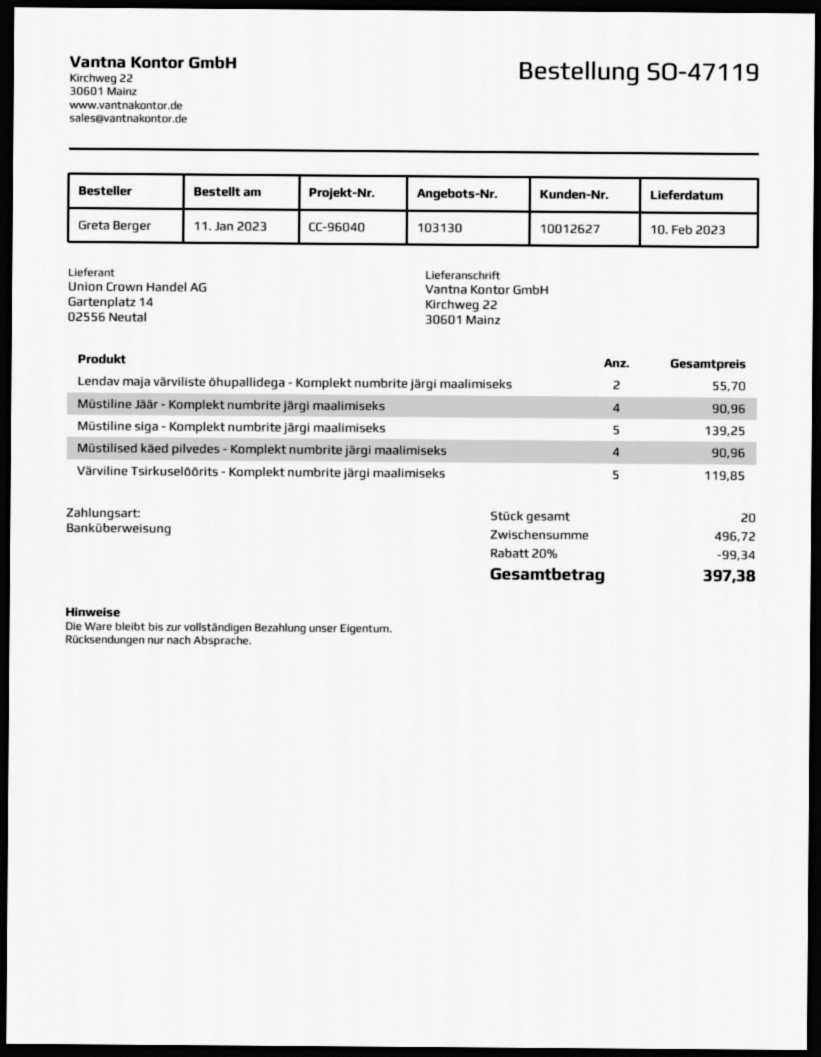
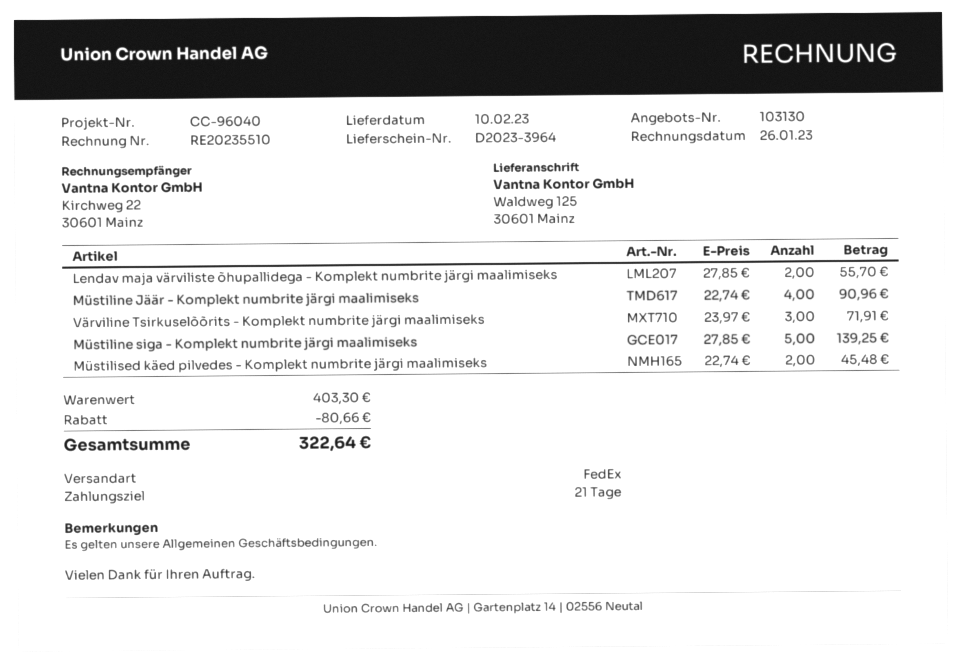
ship to: Kirchweg 22, 30601 Mainz -> Waldweg 125, 30601 Mainz
Müstilised käed pilvedes - Komplekt numbrite järgi maalimiseks: 4 for 90.96 -> 2 for 45.48
Värviline Tsirkuselõõrits - Komplekt numbrite järgi maalimiseks: 5 for 119.85 -> 3 for 71.91
subtotal: 496.72 -> 403.30
discount: 99.34 -> 80.66
total: 397.38 -> 322.64

